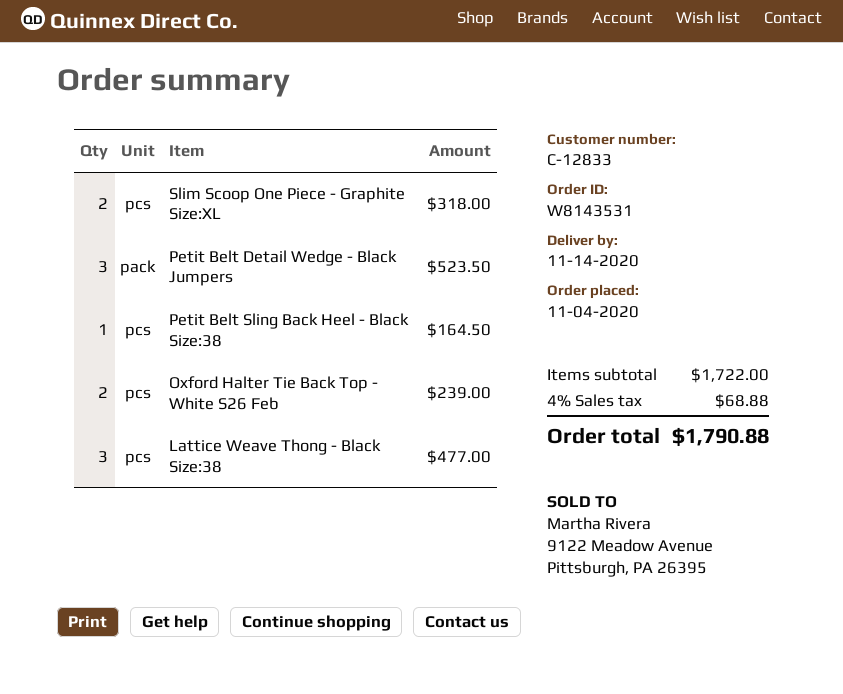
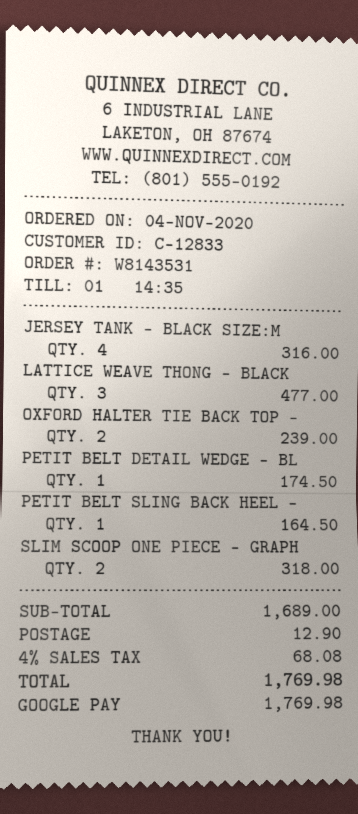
Petit Belt Detail Wedge - Black Jumpers: 3 for 523.50 -> 1 for 174.50
JERSEY TANK - BLACK SIZE:M: none -> 4 for 316.00
subtotal: 1722.00 -> 1689.00
shipping: none -> 12.90
tax: 4% = 68.88 -> 4% = 68.08
total: 1790.88 -> 1769.98

